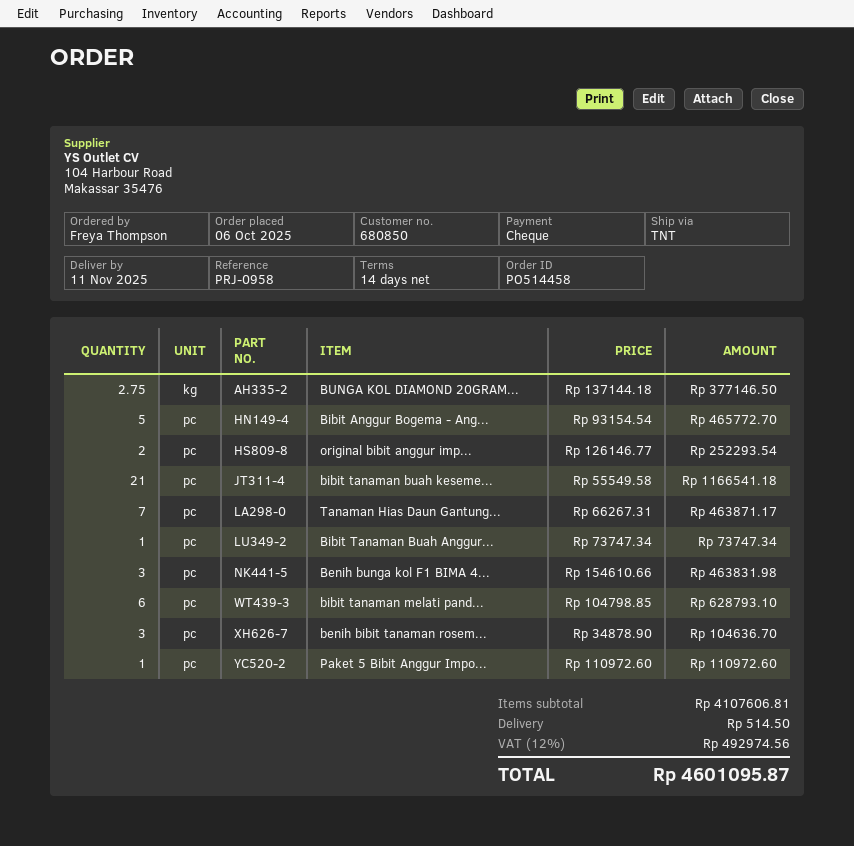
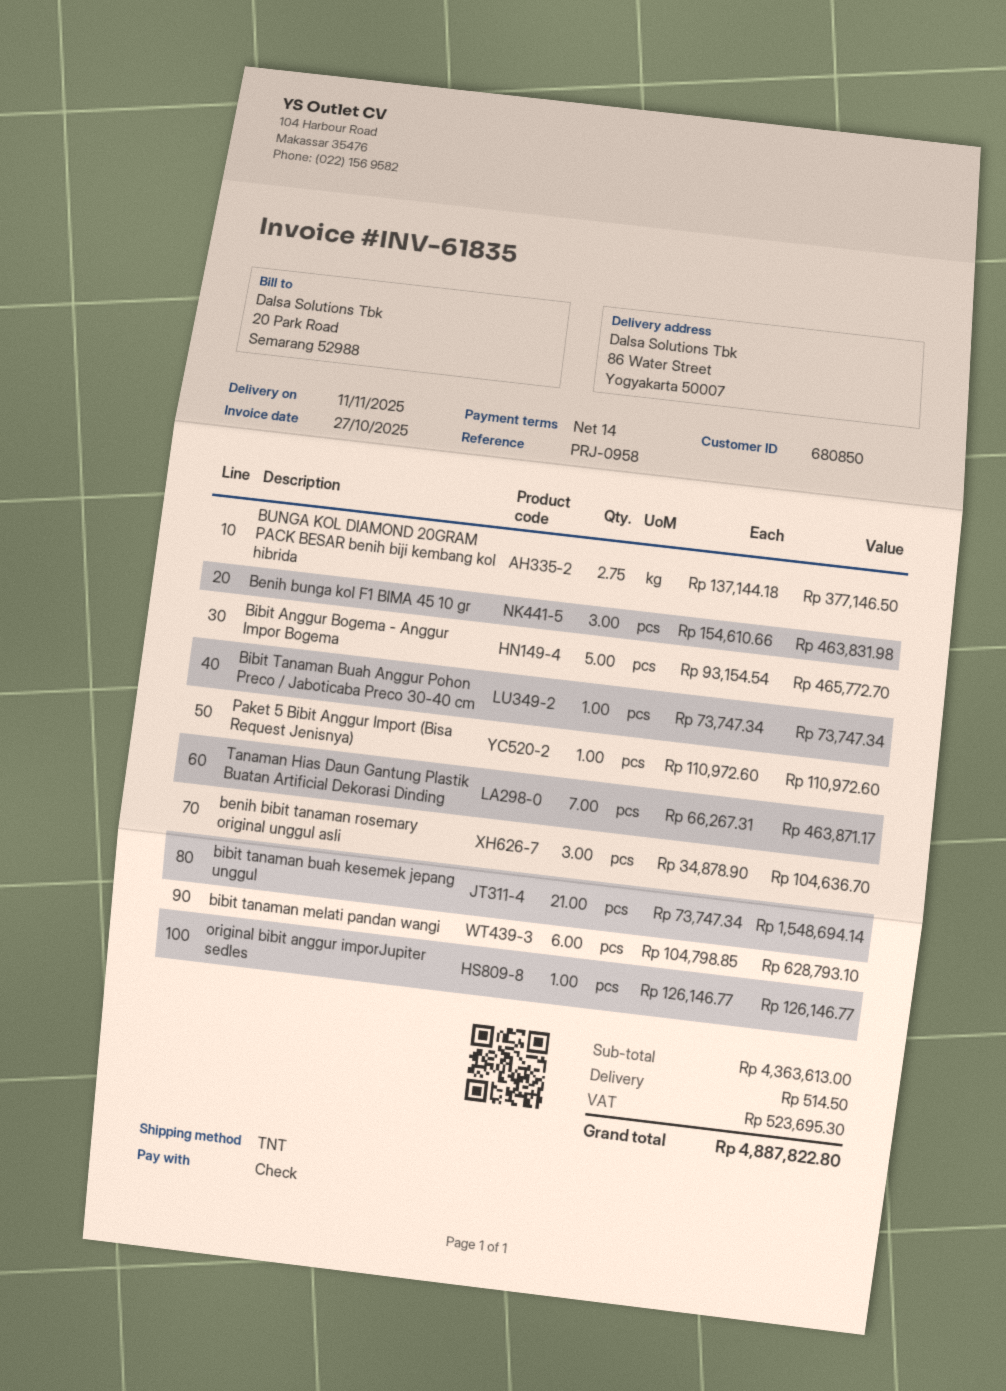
original bibit anggur imp...: 2 x 126146.77 = 252293.54 -> 1 x 126146.77 = 126146.77
bibit tanaman buah keseme...: 21 x 55549.58 = 1166541.18 -> 21 x 73747.34 = 1548694.14
subtotal: 4107606.81 -> 4363613.00
tax: 492974.56 -> 523695.30
total: 4601095.87 -> 4887822.80

